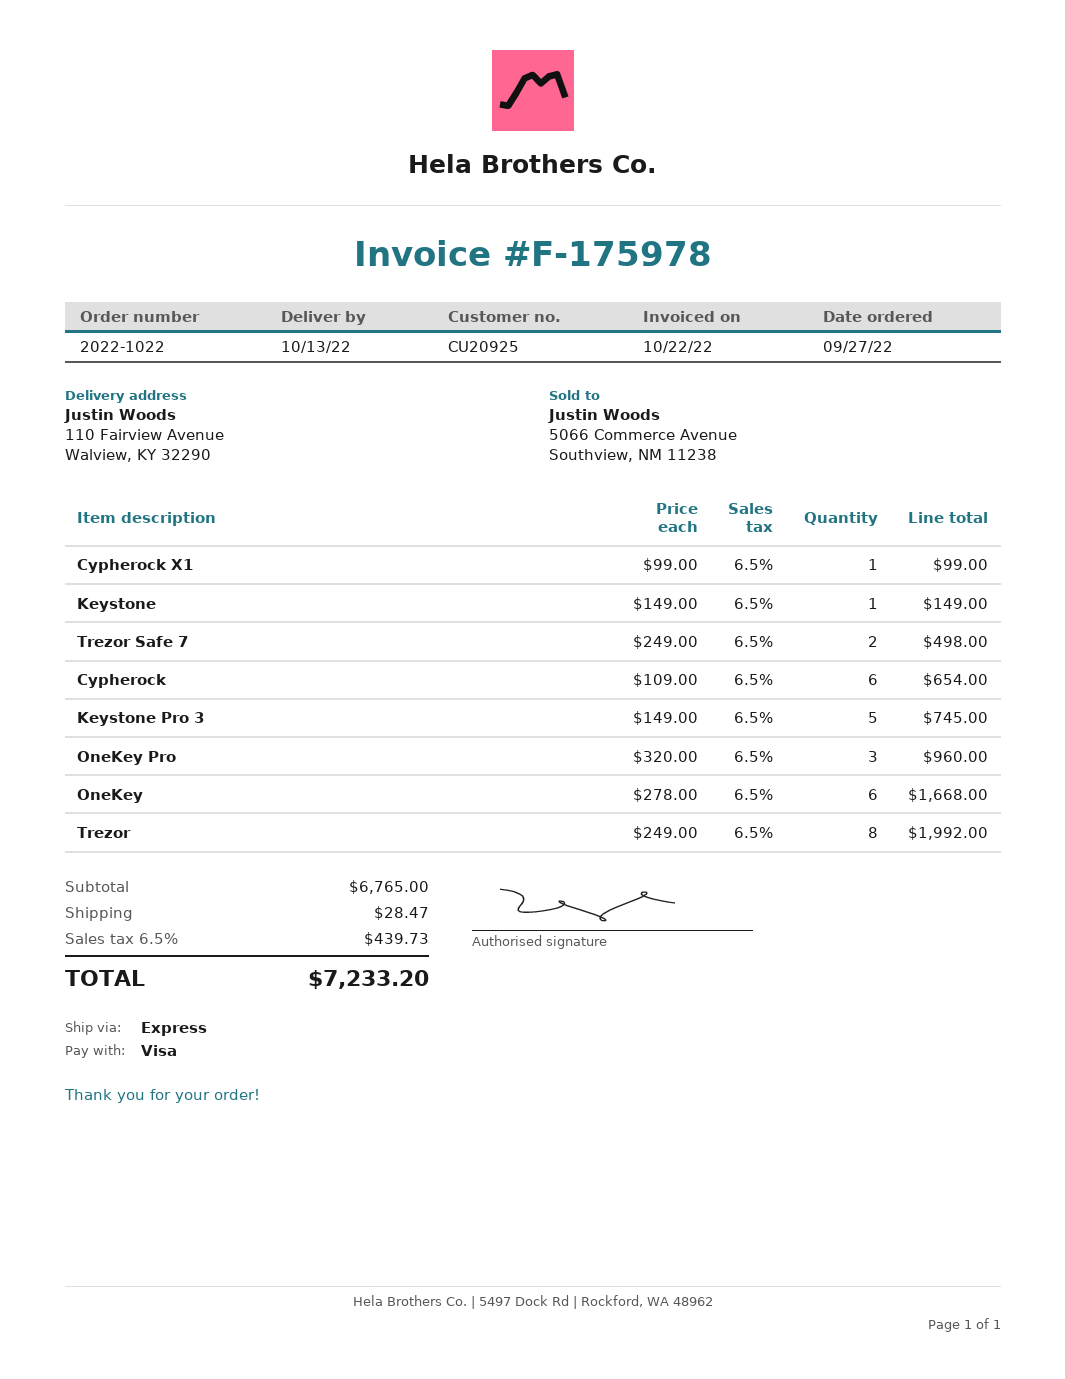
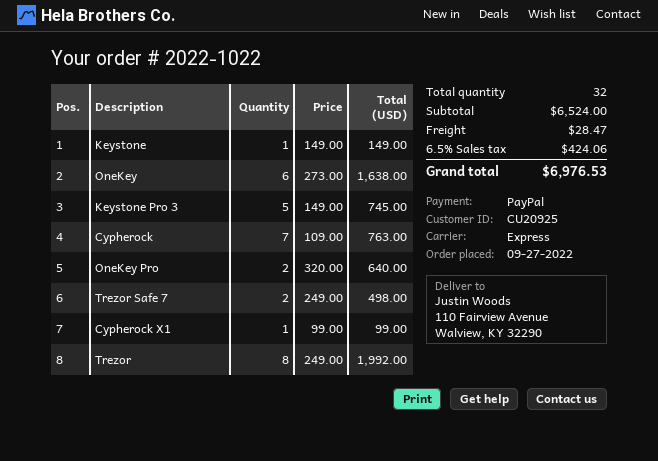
payment method: Visa -> PayPal
Cypherock: 6 x 109.00 = 654.00 -> 7 x 109.00 = 763.00
OneKey Pro: 3 x 320.00 = 960.00 -> 2 x 320.00 = 640.00
OneKey: 6 x 278.00 = 1668.00 -> 6 x 273.00 = 1638.00
subtotal: 6765.00 -> 6524.00
tax: 6.5% = 439.73 -> 6.5% = 424.06
total: 7233.20 -> 6976.53

